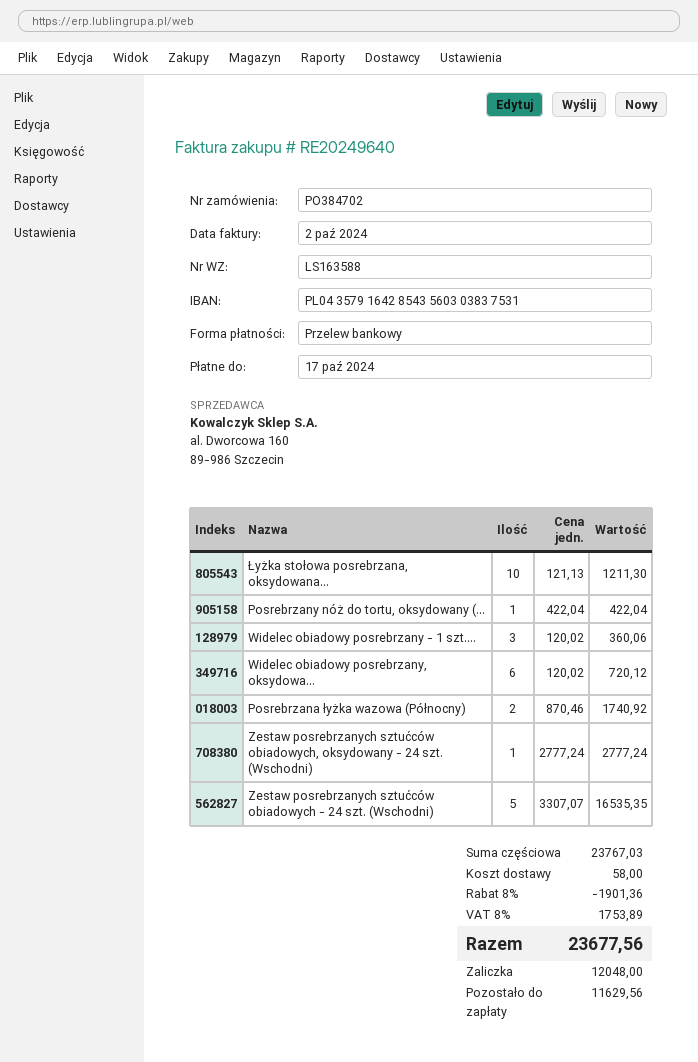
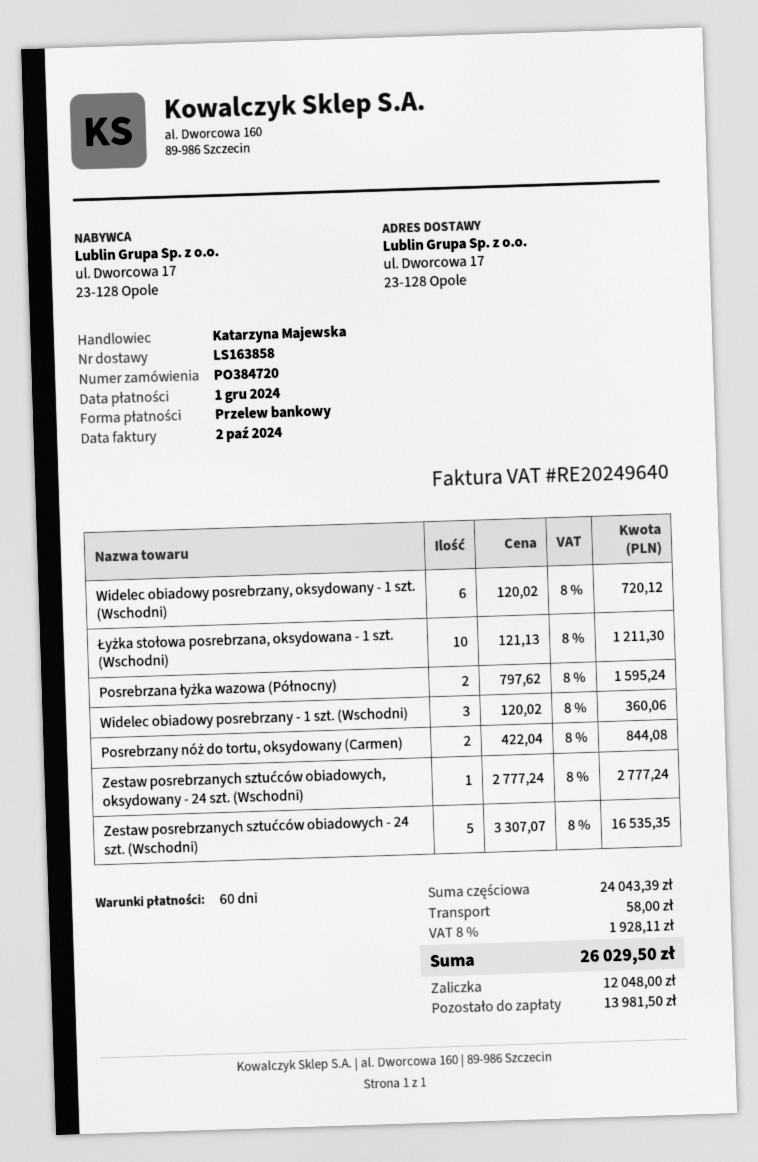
order number: PO384702 -> PO384720
delivery note number: LS163588 -> LS163858
due date: 2024-10-17 -> 2024-12-01
Posrebrzany nóż do tortu, oksydowany (...: 1 x 422.04 = 422.04 -> 2 x 422.04 = 844.08
Posrebrzana łyżka wazowa (Północny): 2 x 870.46 = 1740.92 -> 2 x 797.62 = 1595.24
subtotal: 23767.03 -> 24043.39
discount: 8% = 1901.36 -> none
tax: 8% = 1753.89 -> 8% = 1928.11
total: 23677.56 -> 26029.50
balance: 11629.56 -> 13981.50

